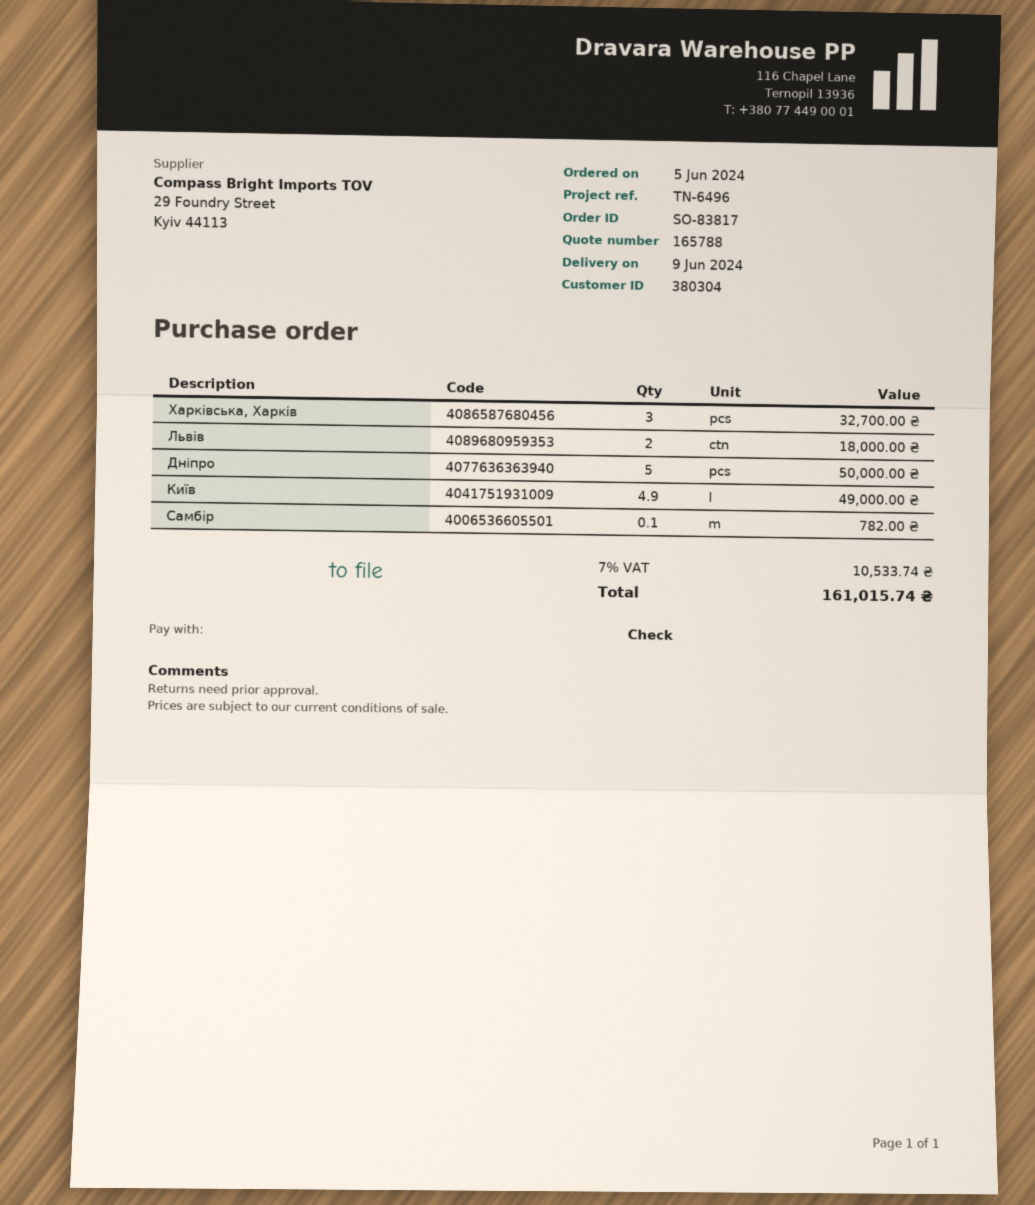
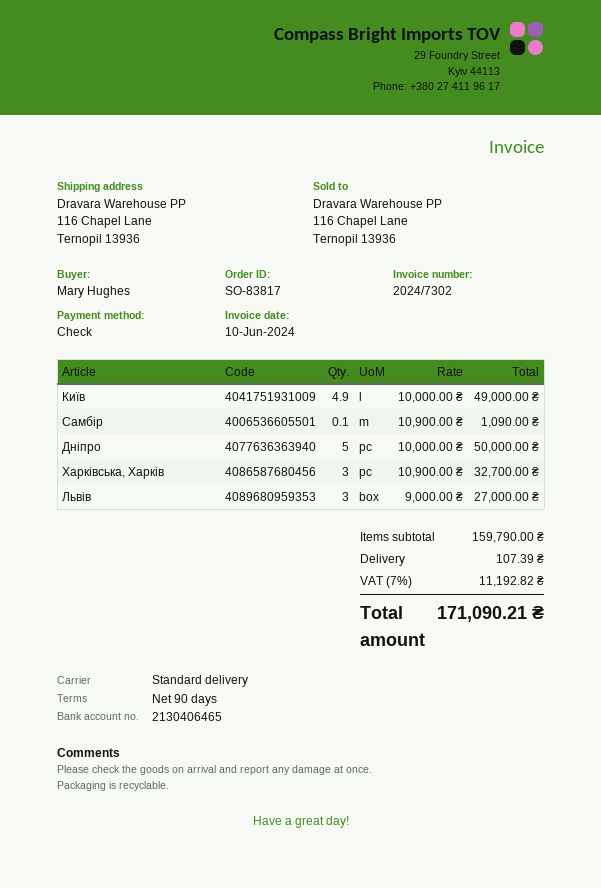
Львів: 2 for 18000.00 -> 3 for 27000.00
Самбір: 0.1 for 782.00 -> 0.1 for 1090.00
shipping: none -> 107.39
tax: 7% = 10533.74 -> 7% = 11192.82
total: 161015.74 -> 171090.21

